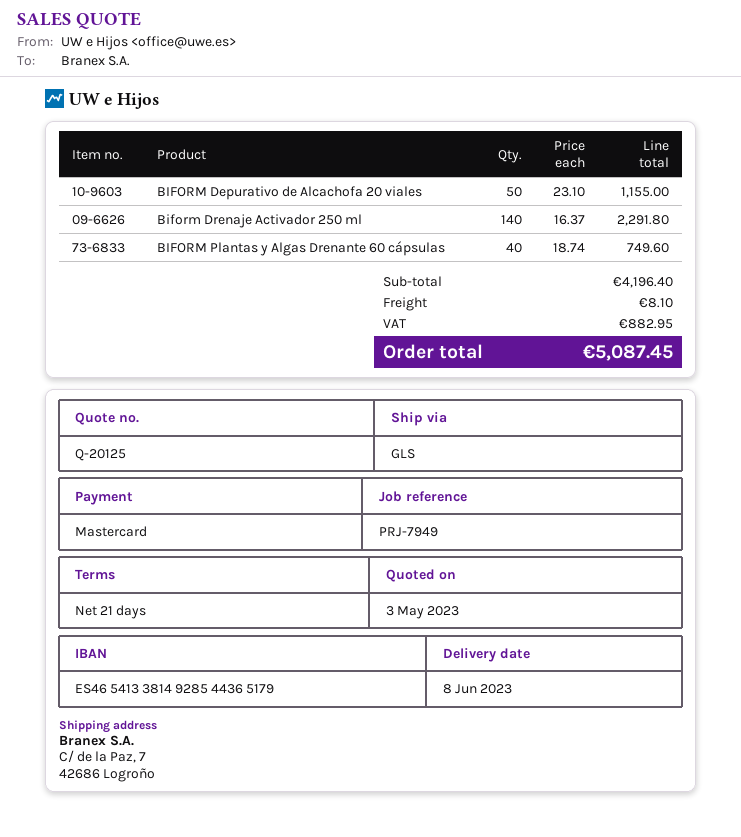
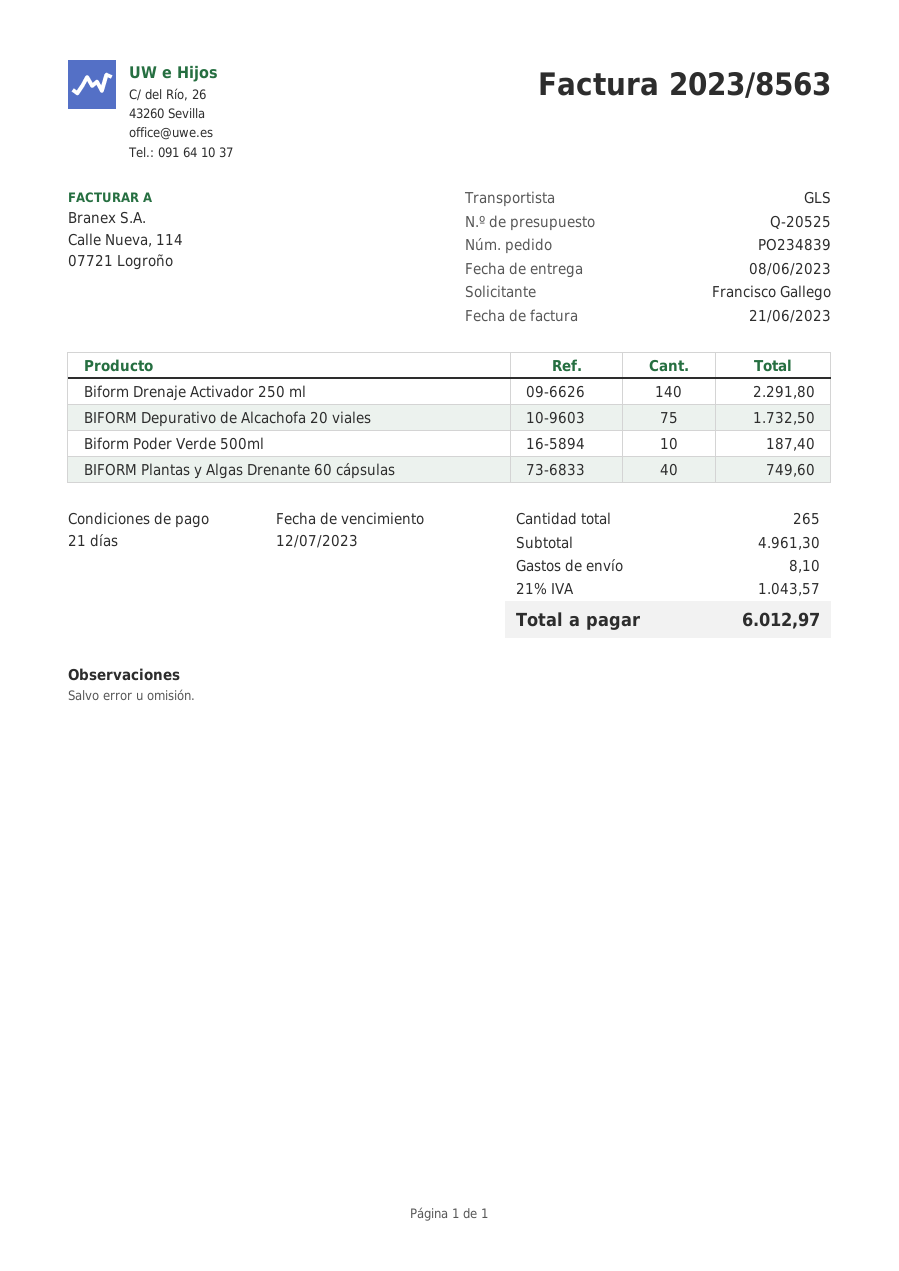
quote number: Q-20125 -> Q-20525
BIFORM Depurativo de Alcachofa 20 viales: 50 for 1155.00 -> 75 for 1732.50
Biform Poder Verde 500ml: none -> 10 for 187.40
subtotal: 4196.40 -> 4961.30
tax: 882.95 -> 1043.57
total: 5087.45 -> 6012.97

